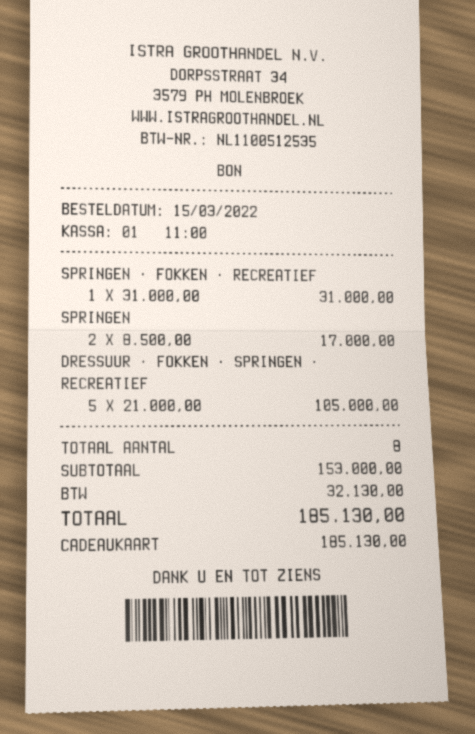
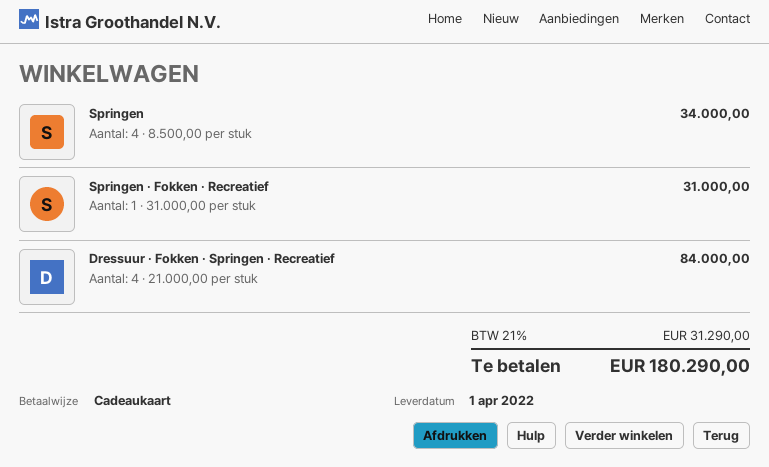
SPRINGEN: 2 x 8500.00 = 17000.00 -> 4 x 8500.00 = 34000.00
DRESSUUR · FOKKEN · SPRINGEN · RECREATIEF: 5 x 21000.00 = 105000.00 -> 4 x 21000.00 = 84000.00
tax: 32130.00 -> 31290.00
total: 185130.00 -> 180290.00

